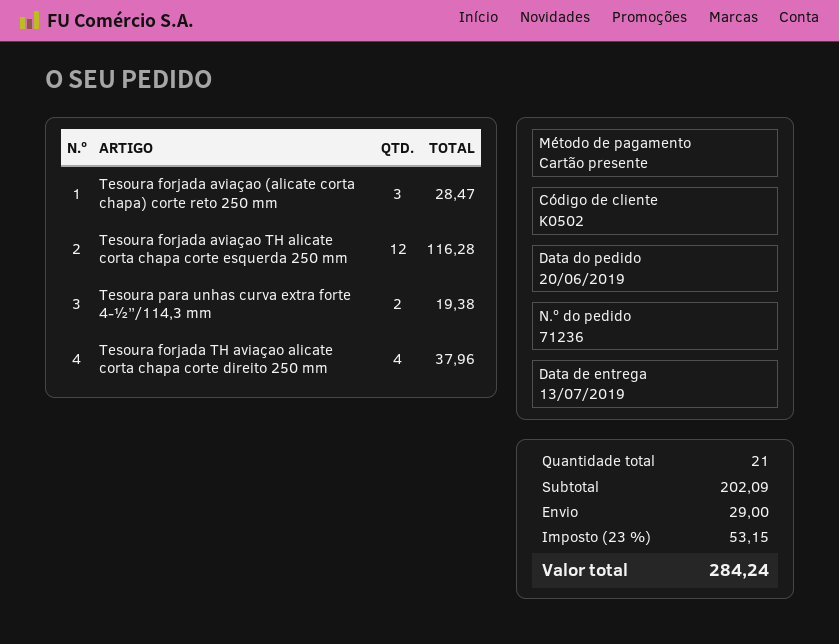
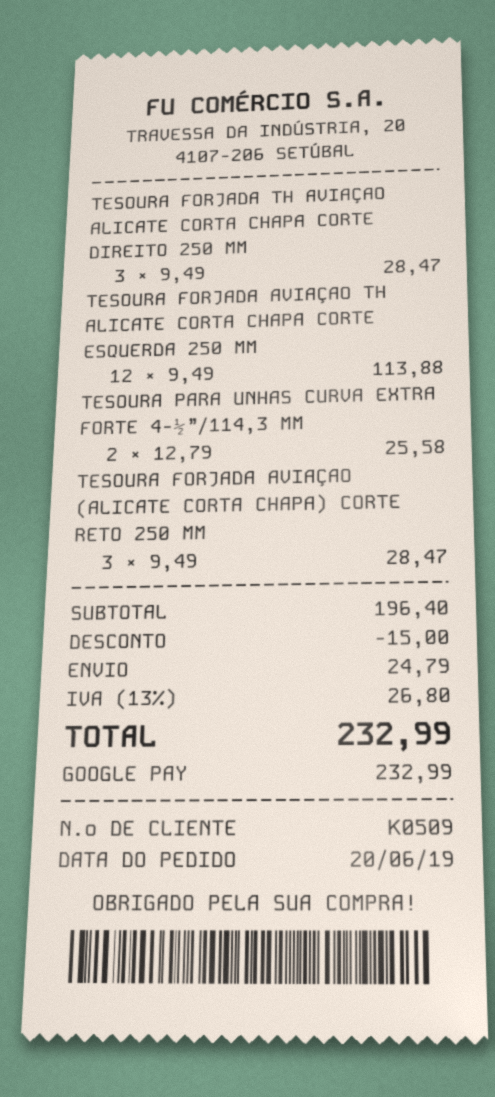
customer number: K0502 -> K0509
payment method: gift card -> Google Pay
Tesoura forjada aviaçao TH alicate corta chapa corte esquerda 250 mm: 12 for 116.28 -> 12 for 113.88
Tesoura para unhas curva extra forte 4-½”/114,3 mm: 2 for 19.38 -> 2 for 25.58
Tesoura forjada TH aviaçao alicate corta chapa corte direito 250 mm: 4 for 37.96 -> 3 for 28.47
subtotal: 202.09 -> 196.40
discount: none -> 15.00
shipping: 29.00 -> 24.79
tax: 23% = 53.15 -> 13% = 26.80
total: 284.24 -> 232.99

